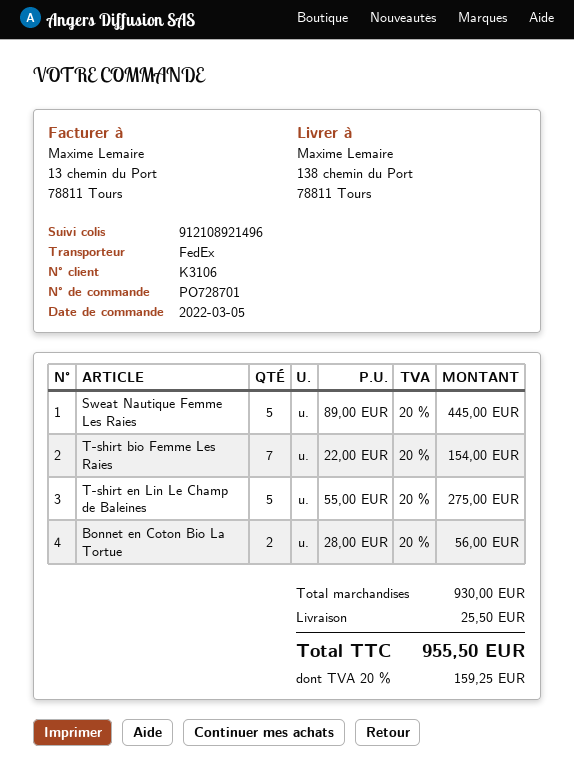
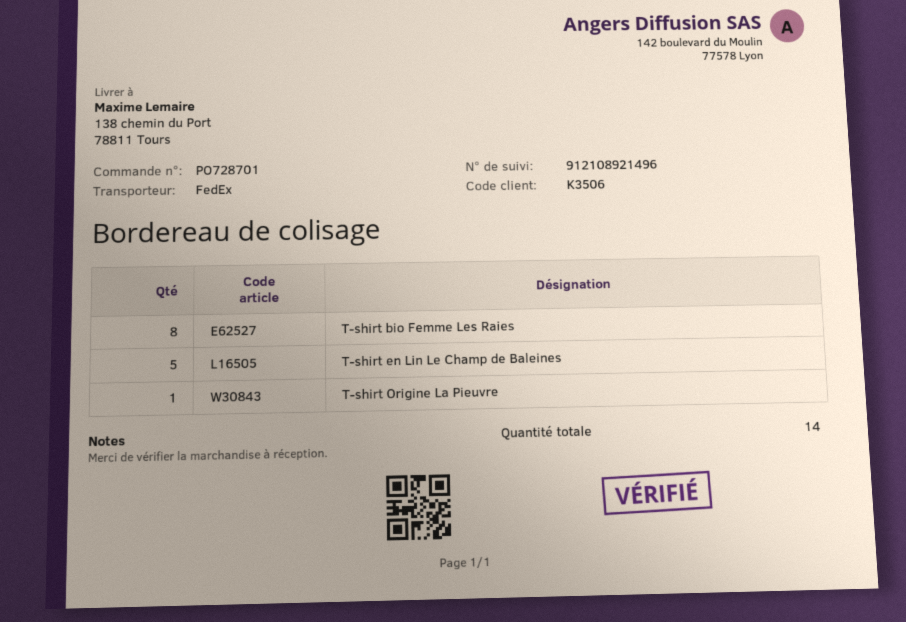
customer number: K3106 -> K3506
Sweat Nautique Femme Les Raies: 5 -> none
T-shirt bio Femme Les Raies: 7 -> 8
Bonnet en Coton Bio La Tortue: 2 -> none
T-shirt Origine La Pieuvre: none -> 1

